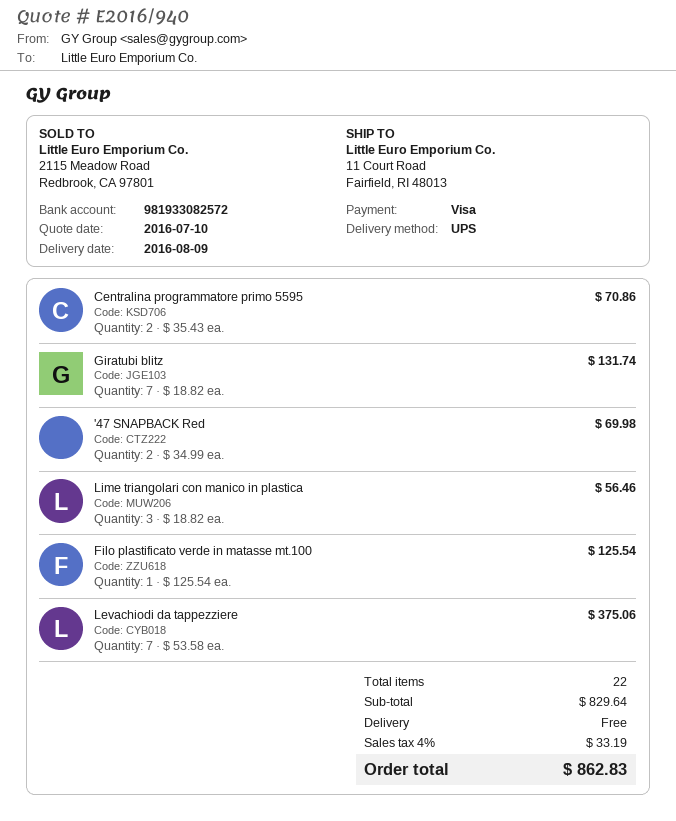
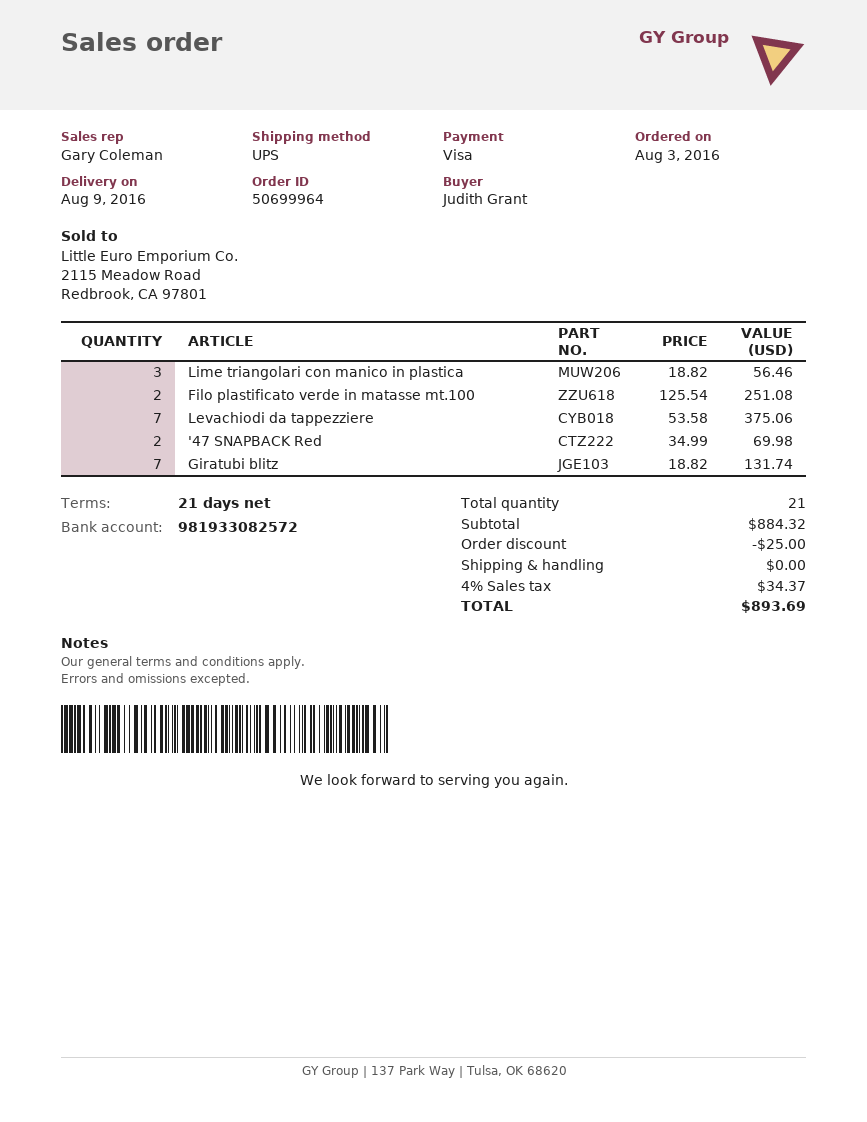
Centralina programmatore primo 5595: 2 x 35.43 = 70.86 -> none
Filo plastificato verde in matasse mt.100: 1 x 125.54 = 125.54 -> 2 x 125.54 = 251.08
total quantity: 22 -> 21
subtotal: 829.64 -> 884.32
discount: none -> 25.00
tax: 4% = 33.19 -> 4% = 34.37
total: 862.83 -> 893.69

